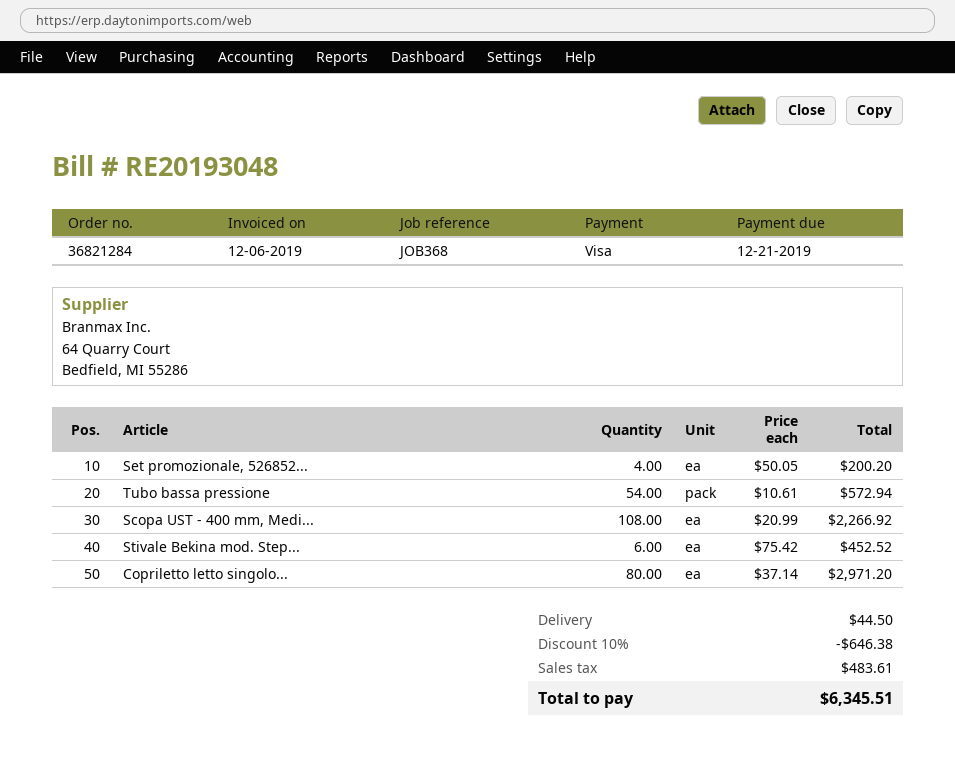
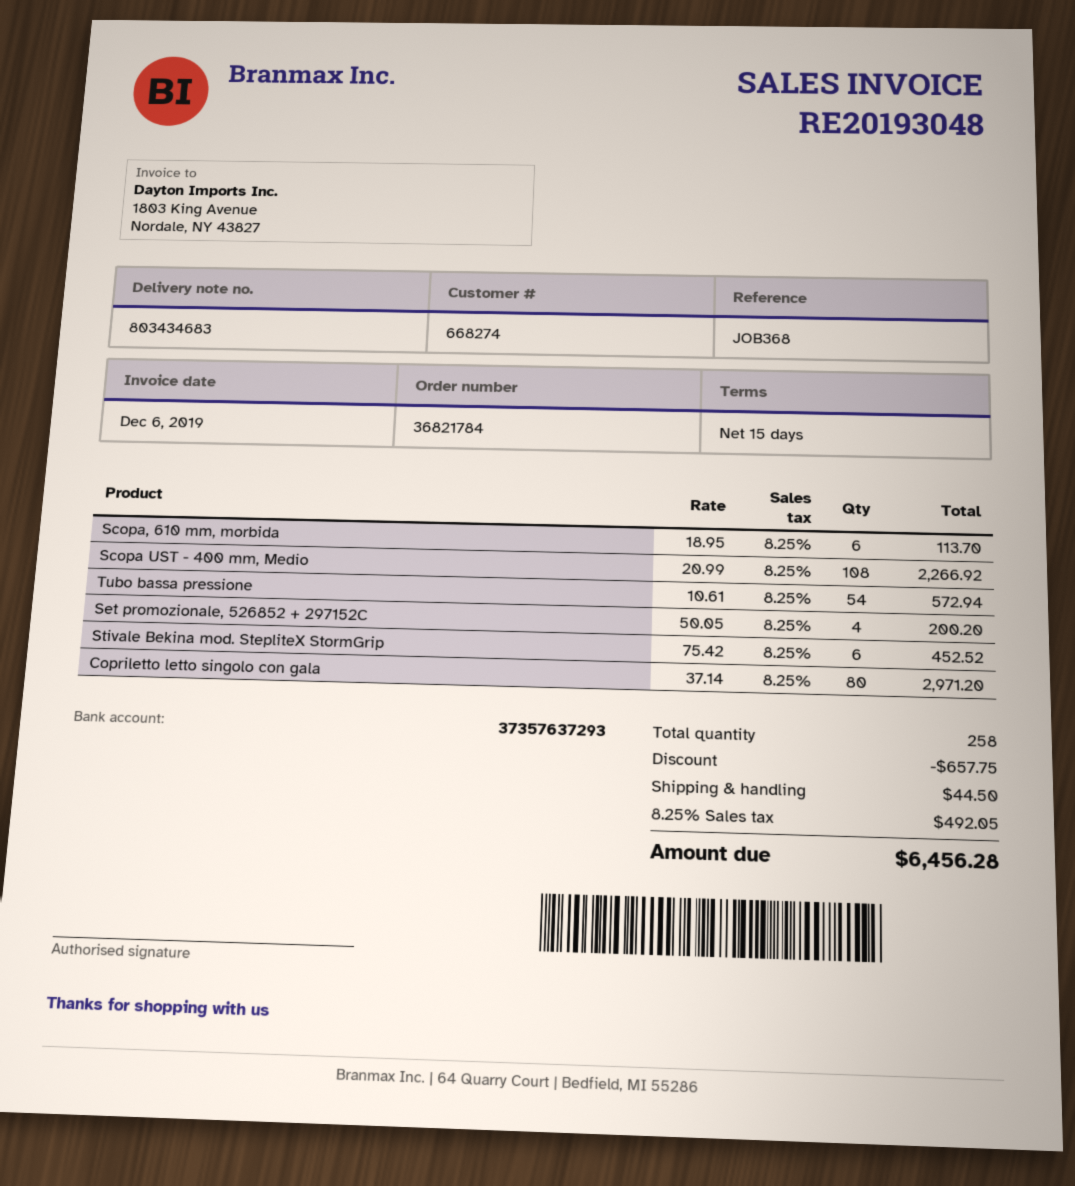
order number: 36821284 -> 36821784
Scopa, 610 mm, morbida: none -> 6 x 18.95 = 113.70
discount: 646.38 -> 657.75
tax: 483.61 -> 492.05
total: 6345.51 -> 6456.28

